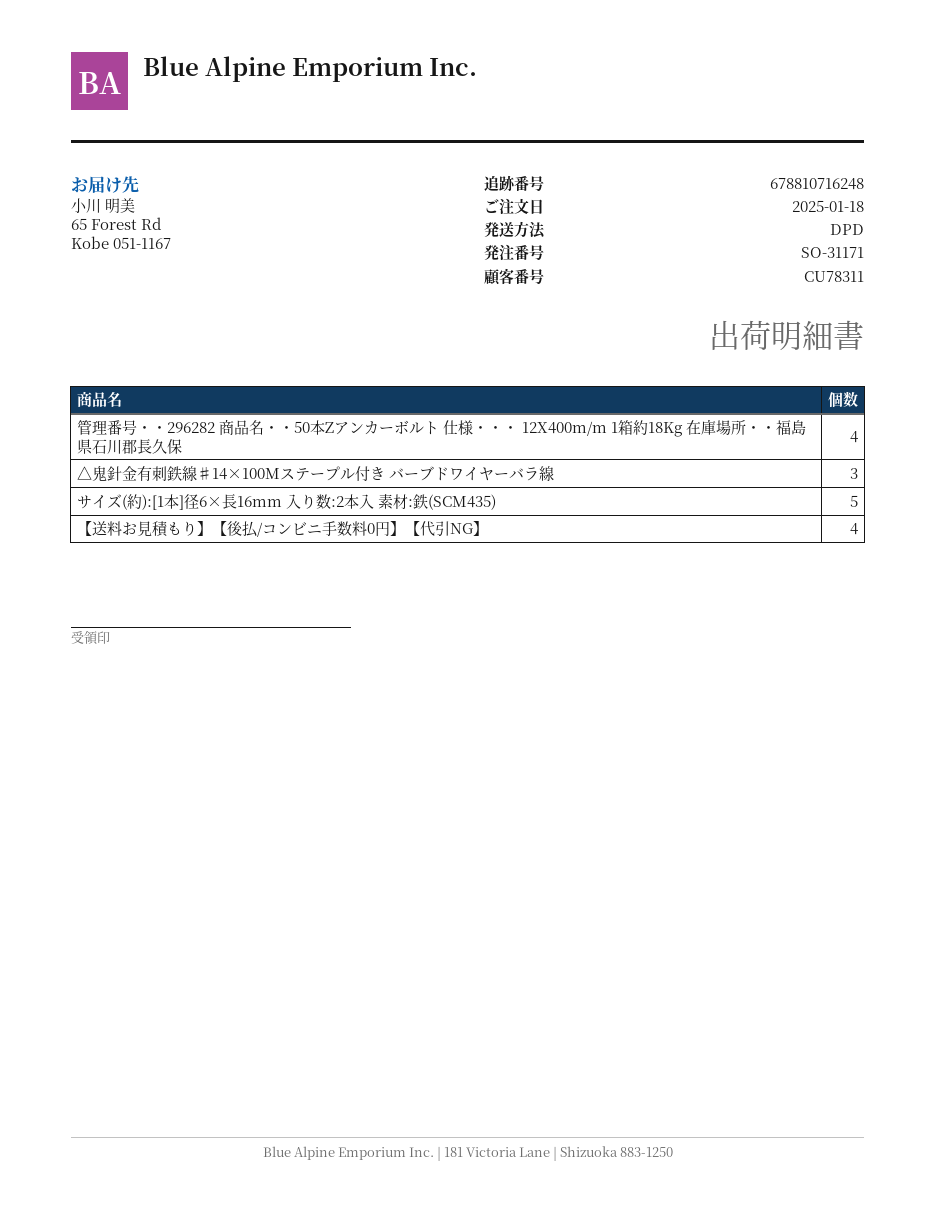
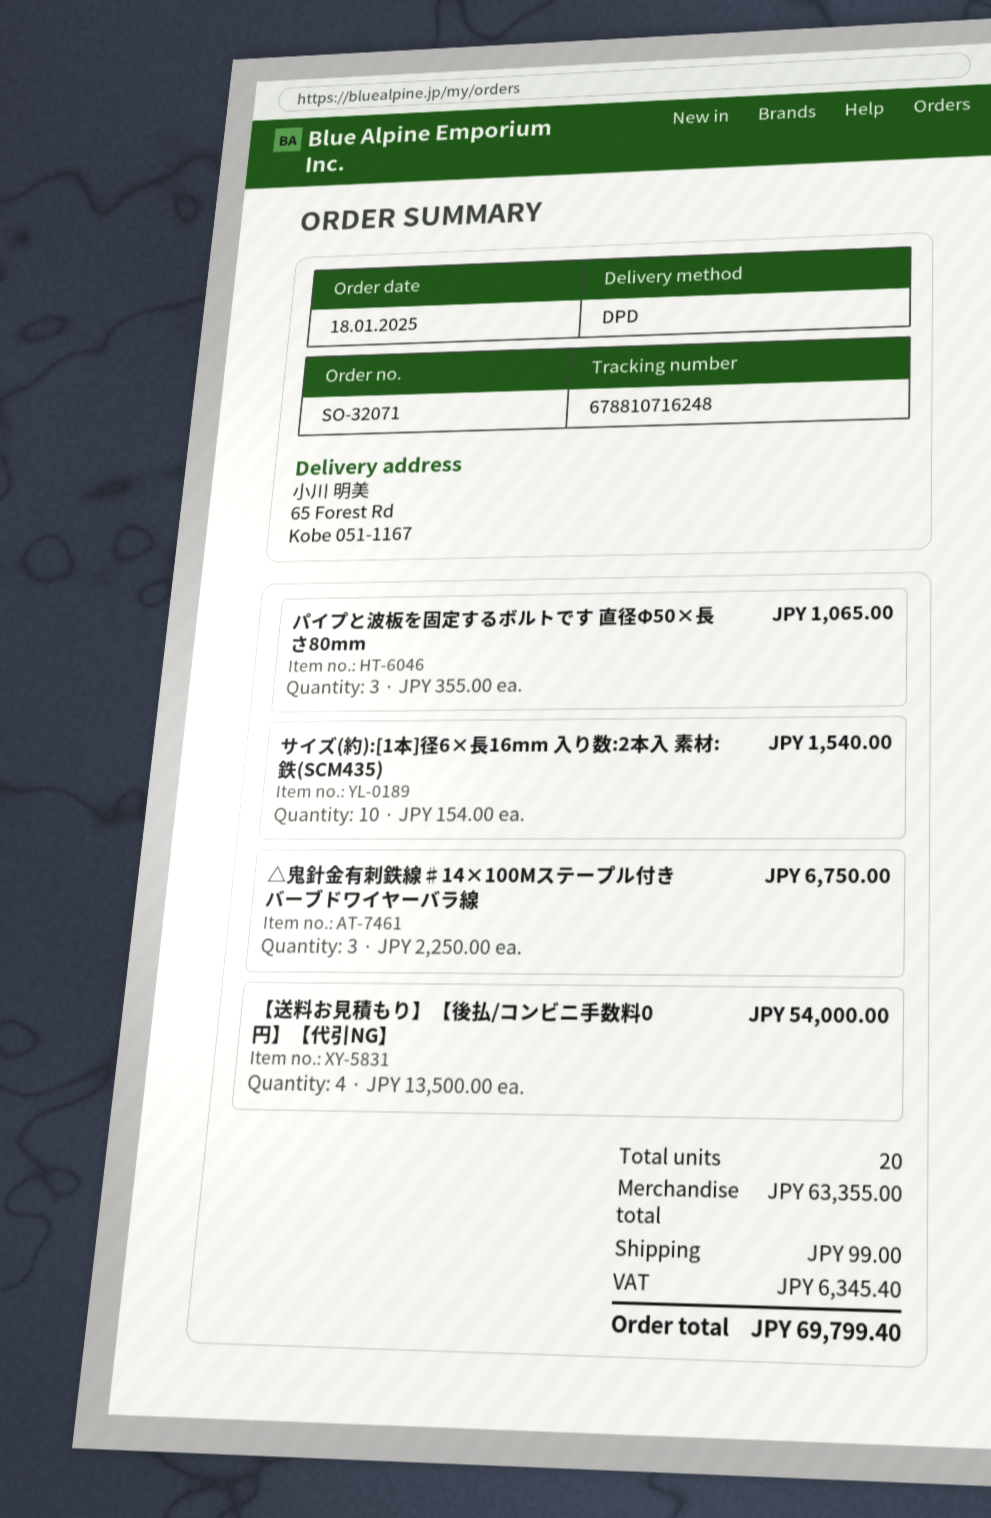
order number: SO-31171 -> SO-32071
管理番号・・296282 商品名・・50本Zアンカーボルト 仕様・・・ 12X400m/m 1箱約18Kg 在庫場所・・福島県石川郡長久保: 4 -> none
サイズ(約):[1本]径6×長16mm 入り数:2本入 素材:鉄(SCM435): 5 -> 10
パイプと波板を固定するボルトです 直径Φ50×長さ80mm: none -> 3

